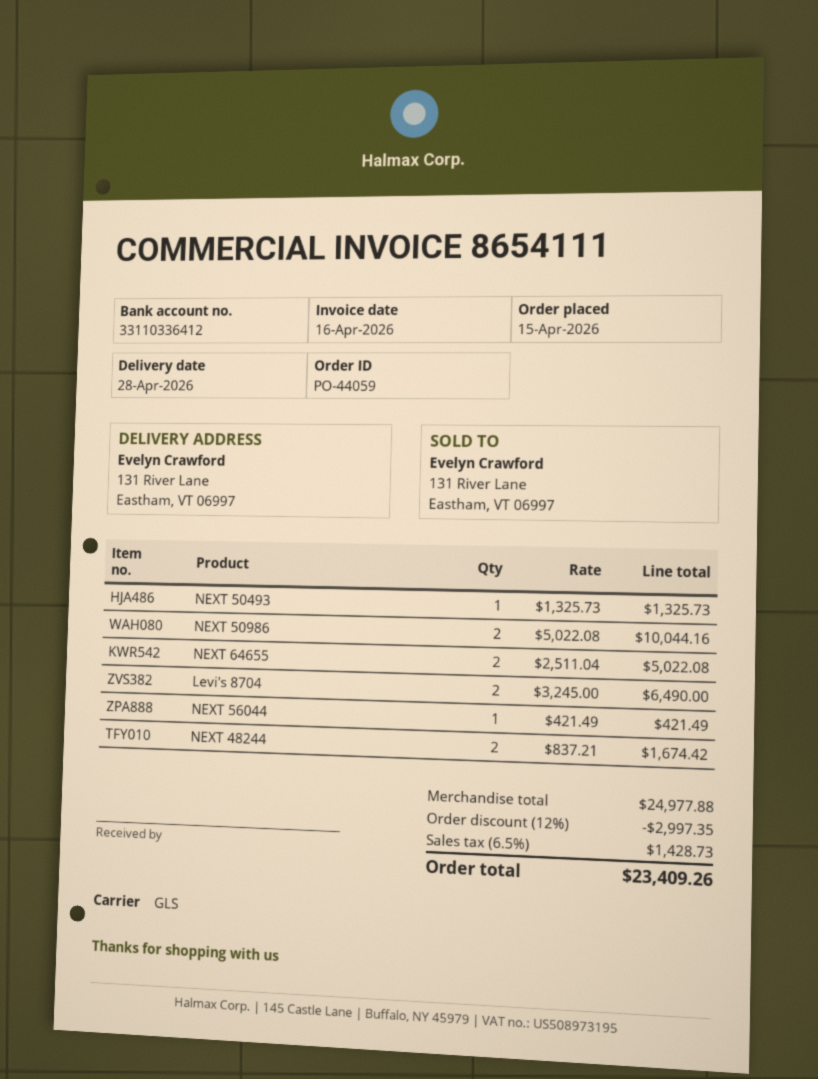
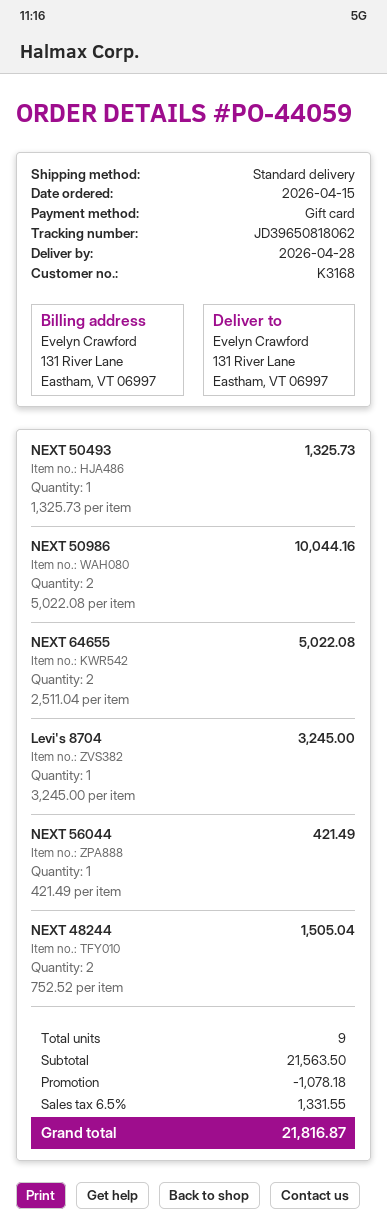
shipping method: GLS -> standard
Levi's 8704: 2 x 3245.00 = 6490.00 -> 1 x 3245.00 = 3245.00
NEXT 48244: 2 x 837.21 = 1674.42 -> 2 x 752.52 = 1505.04
subtotal: 24977.88 -> 21563.50
discount: 2997.35 -> 1078.18
tax: 6.5% = 1428.73 -> 6.5% = 1331.55
total: 23409.26 -> 21816.87

